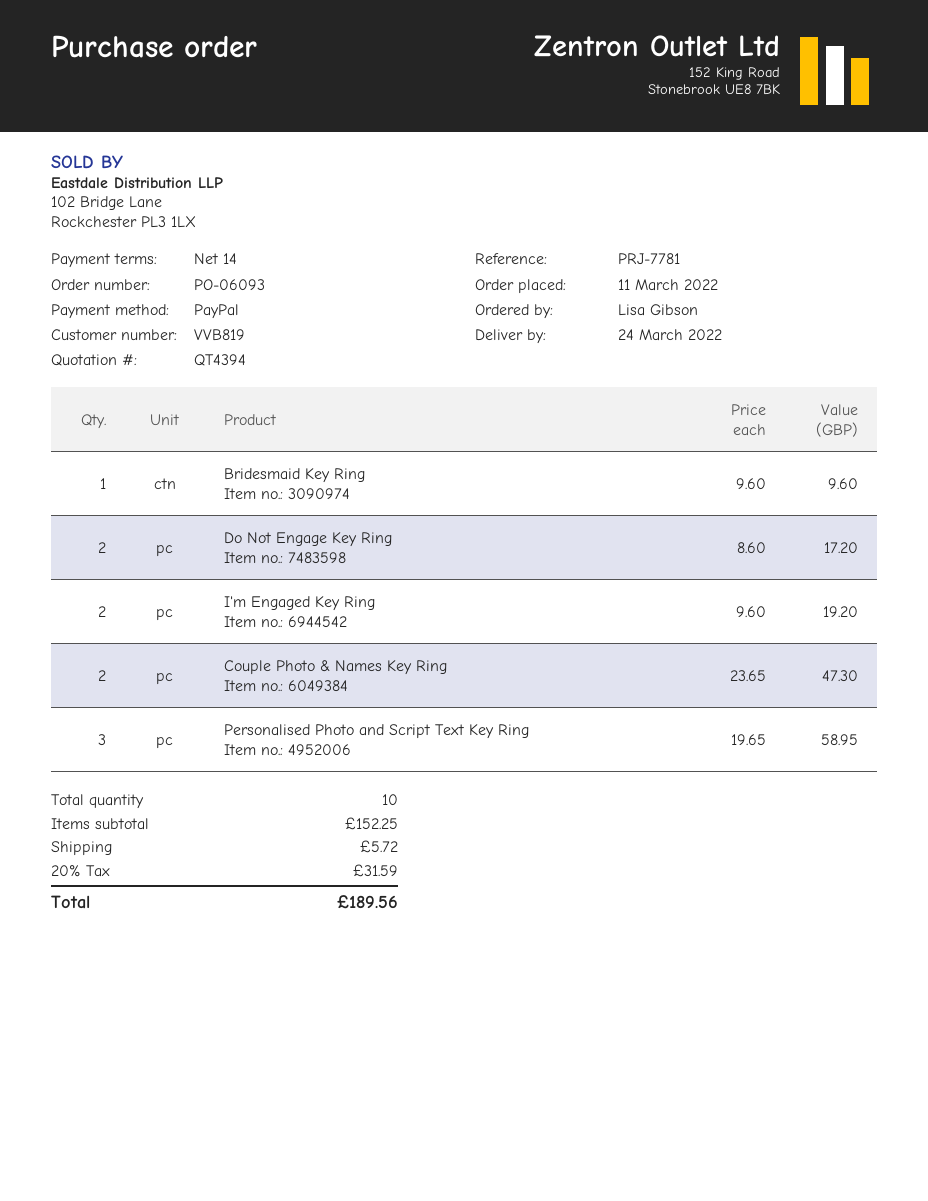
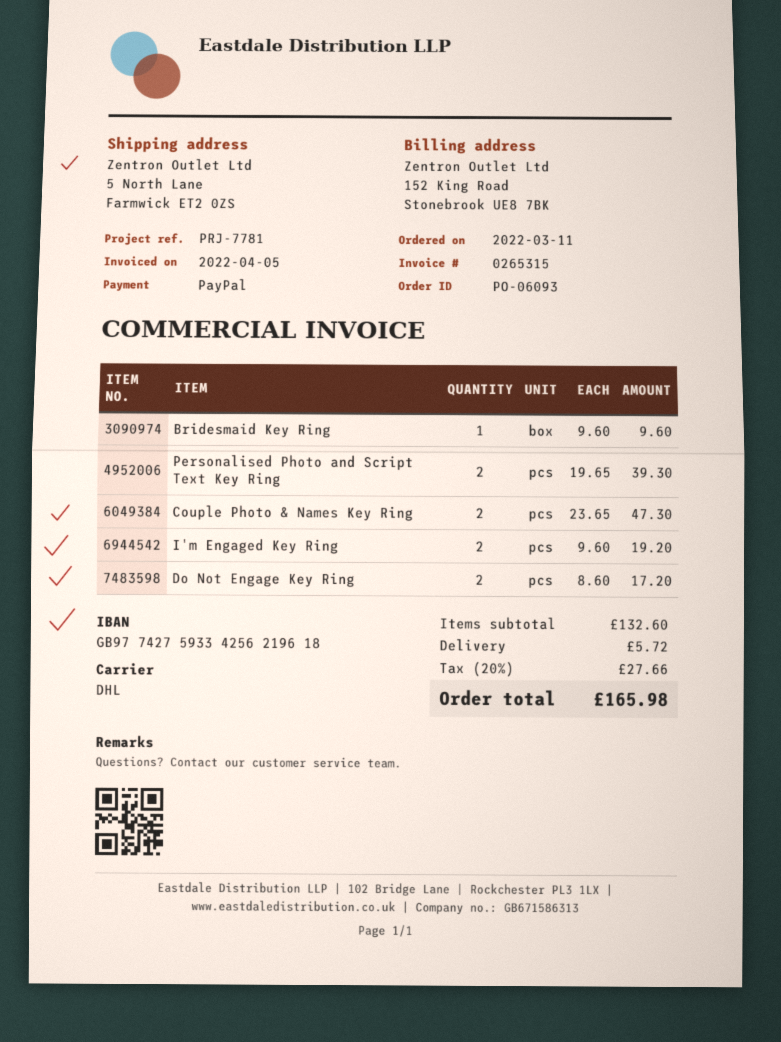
Personalised Photo and Script Text Key Ring: 3 x 19.65 = 58.95 -> 2 x 19.65 = 39.30
subtotal: 152.25 -> 132.60
tax: 20% = 31.59 -> 20% = 27.66
total: 189.56 -> 165.98

